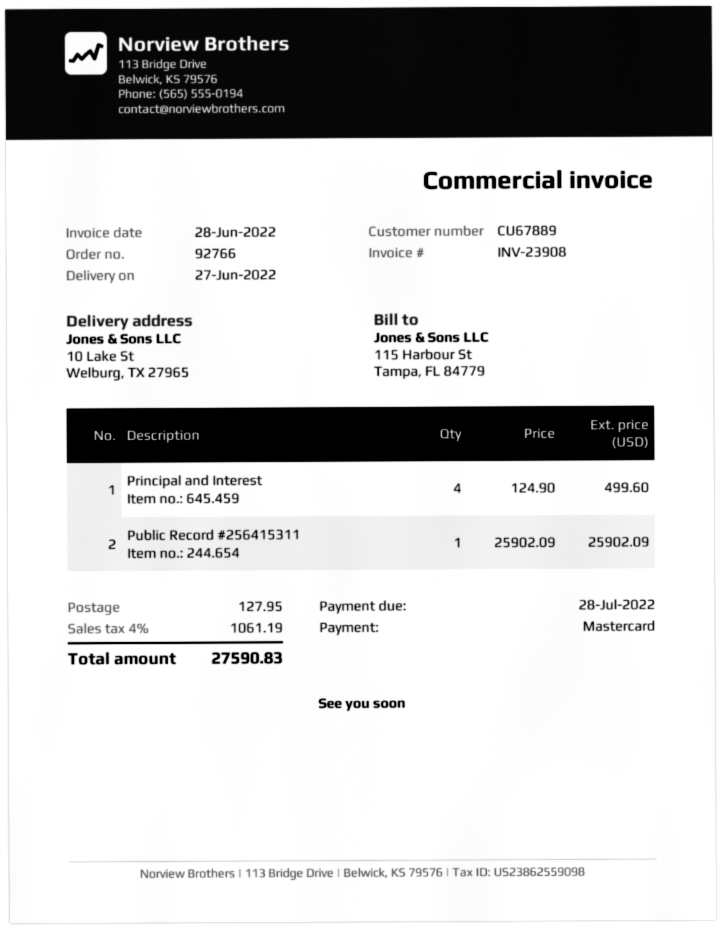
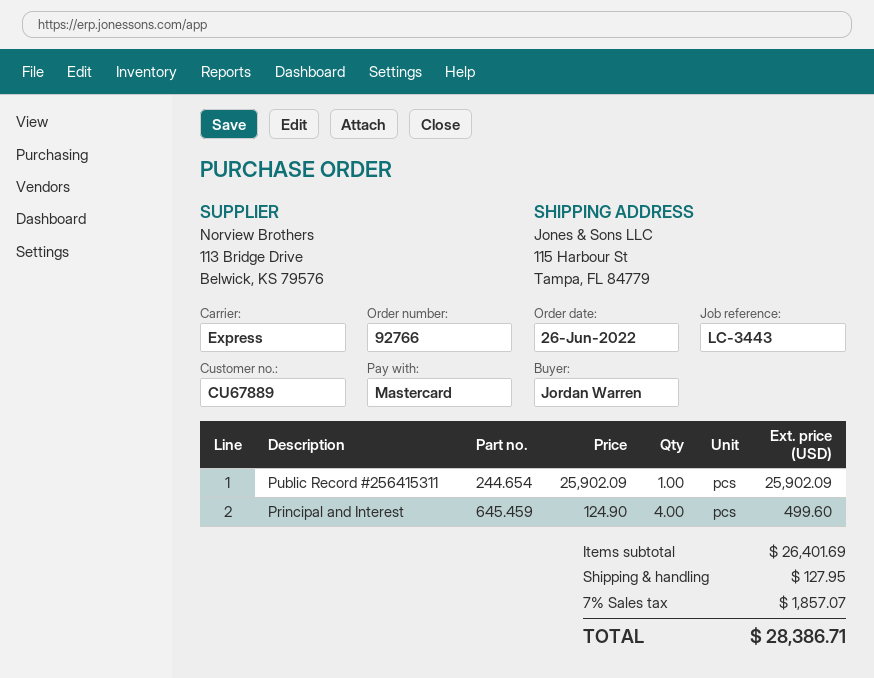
ship to: 10 Lake St, Welburg, TX 27965 -> 115 Harbour St, Tampa, FL 84779
tax: 4% = 1061.19 -> 7% = 1857.07
total: 27590.83 -> 28386.71

